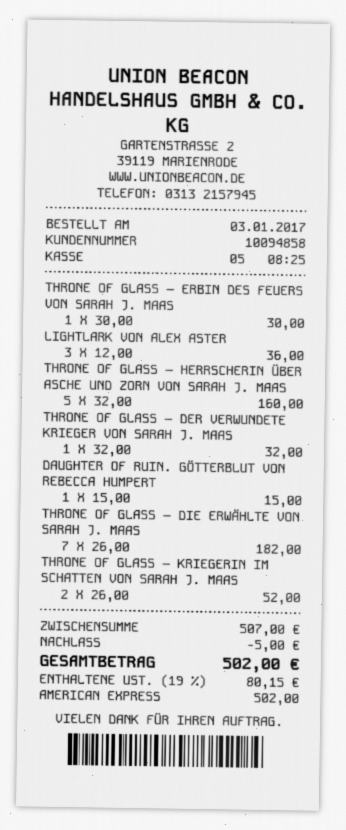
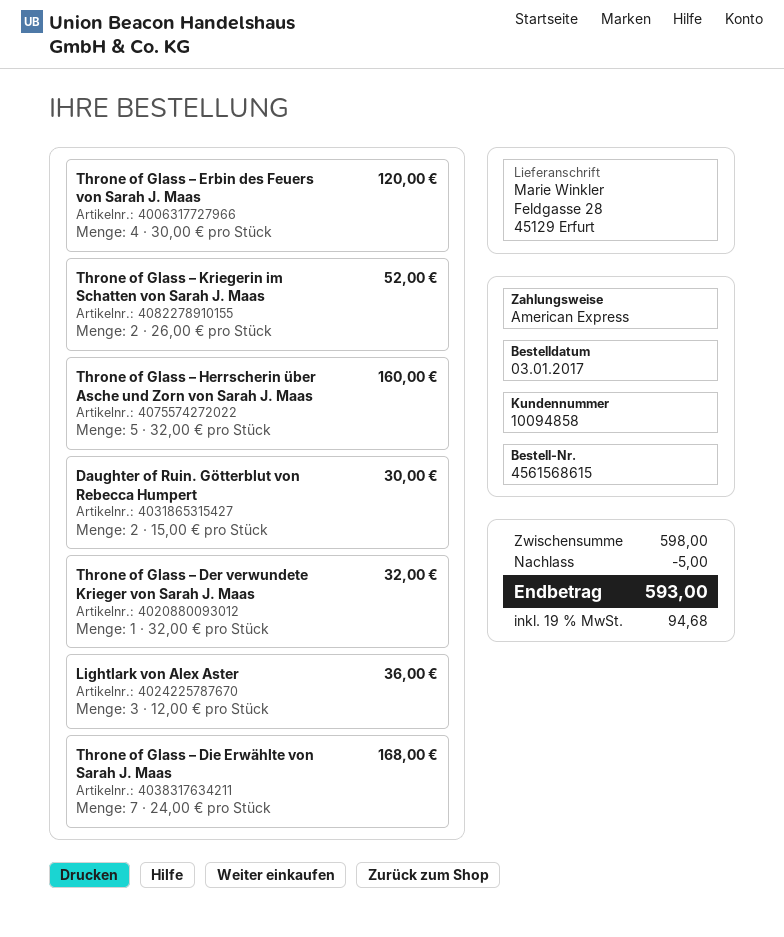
THRONE OF GLASS – ERBIN DES FEUERS VON SARAH J. MAAS: 1 x 30.00 = 30.00 -> 4 x 30.00 = 120.00
DAUGHTER OF RUIN. GÖTTERBLUT VON REBECCA HUMPERT: 1 x 15.00 = 15.00 -> 2 x 15.00 = 30.00
THRONE OF GLASS – DIE ERWÄHLTE VON SARAH J. MAAS: 7 x 26.00 = 182.00 -> 7 x 24.00 = 168.00
subtotal: 507.00 -> 598.00
tax: 19% = 80.15 -> 19% = 94.68
total: 502.00 -> 593.00

